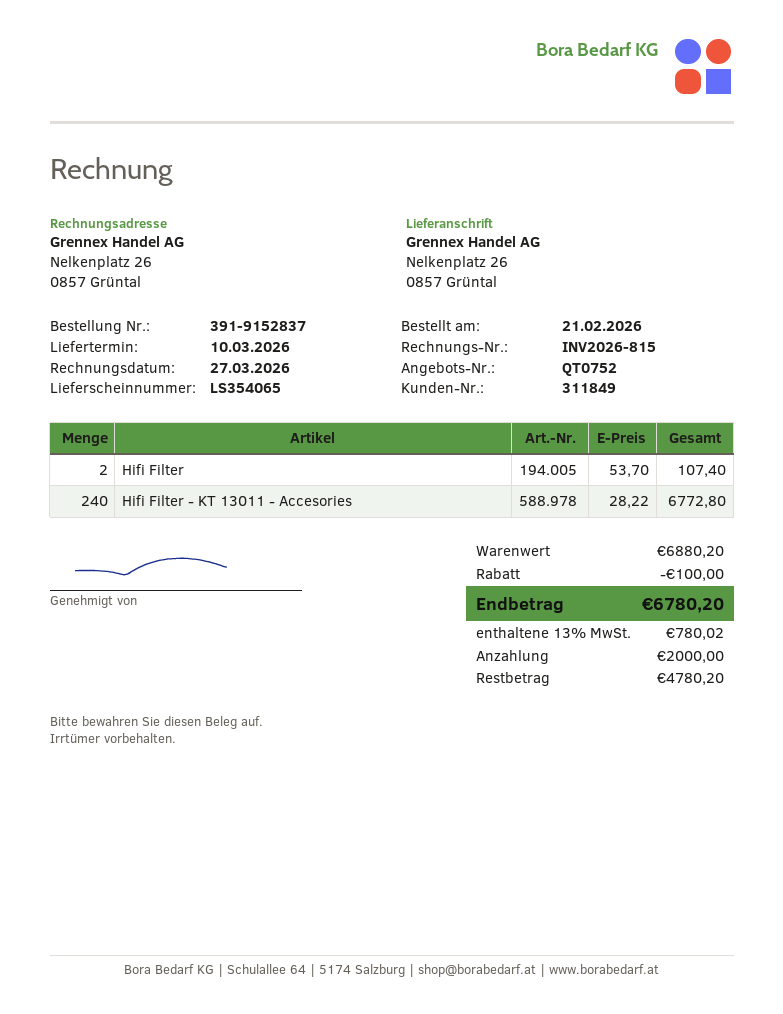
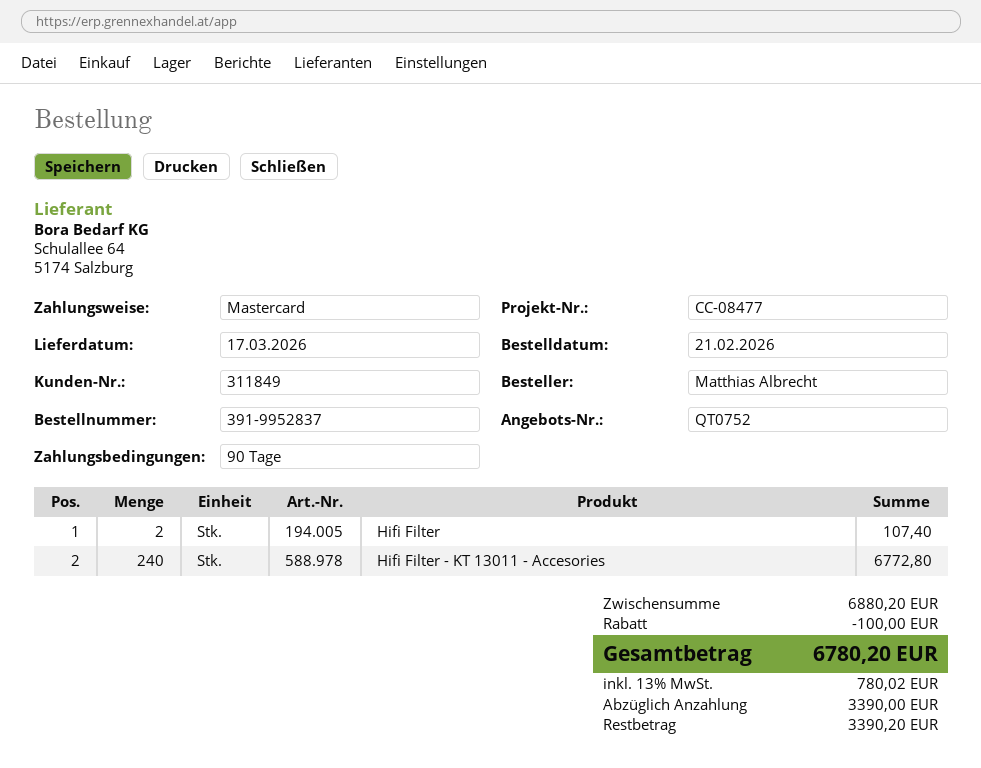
order number: 391-9152837 -> 391-9952837
delivery date: 2026-03-10 -> 2026-03-17
deposit: 2000.00 -> 3390.00
balance: 4780.20 -> 3390.20

